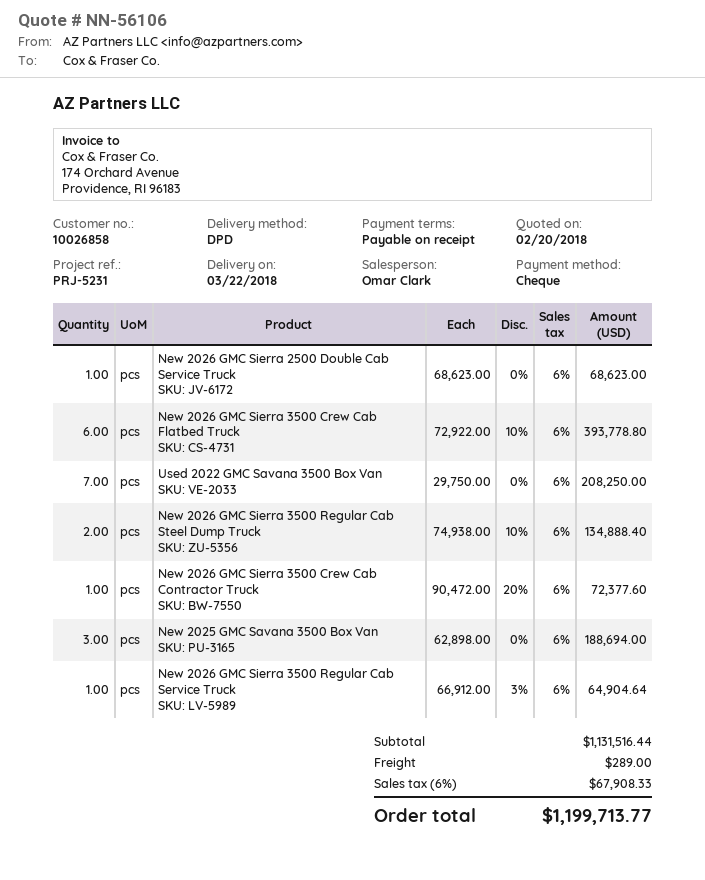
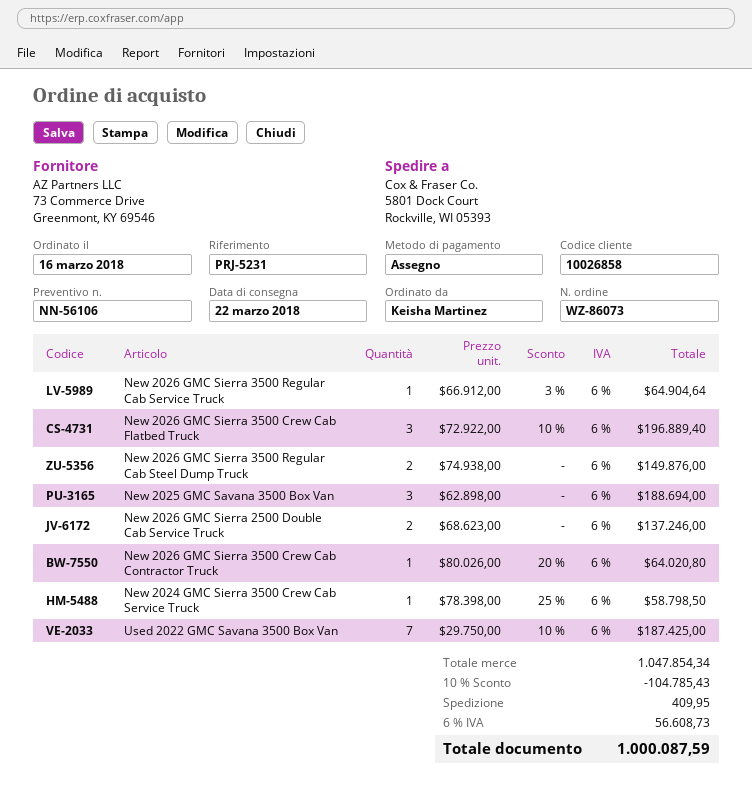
New 2026 GMC Sierra 2500 Double Cab Service Truck: 1 x 68623.00 = 68623.00 -> 2 x 68623.00 = 137246.00
New 2026 GMC Sierra 3500 Crew Cab Flatbed Truck: 6 x 72922.00 - 10% = 393778.80 -> 3 x 72922.00 - 10% = 196889.40
Used 2022 GMC Savana 3500 Box Van: 7 x 29750.00 = 208250.00 -> 7 x 29750.00 - 10% = 187425.00
New 2026 GMC Sierra 3500 Regular Cab Steel Dump Truck: 2 x 74938.00 - 10% = 134888.40 -> 2 x 74938.00 = 149876.00
New 2026 GMC Sierra 3500 Crew Cab Contractor Truck: 1 x 90472.00 - 20% = 72377.60 -> 1 x 80026.00 - 20% = 64020.80
New 2024 GMC Sierra 3500 Crew Cab Service Truck: none -> 1 x 78398.00 - 25% = 58798.50
subtotal: 1131516.44 -> 1047854.34
discount: none -> 10% = 104785.43
shipping: 289.00 -> 409.95
tax: 6% = 67908.33 -> 6% = 56608.73
total: 1199713.77 -> 1000087.59

